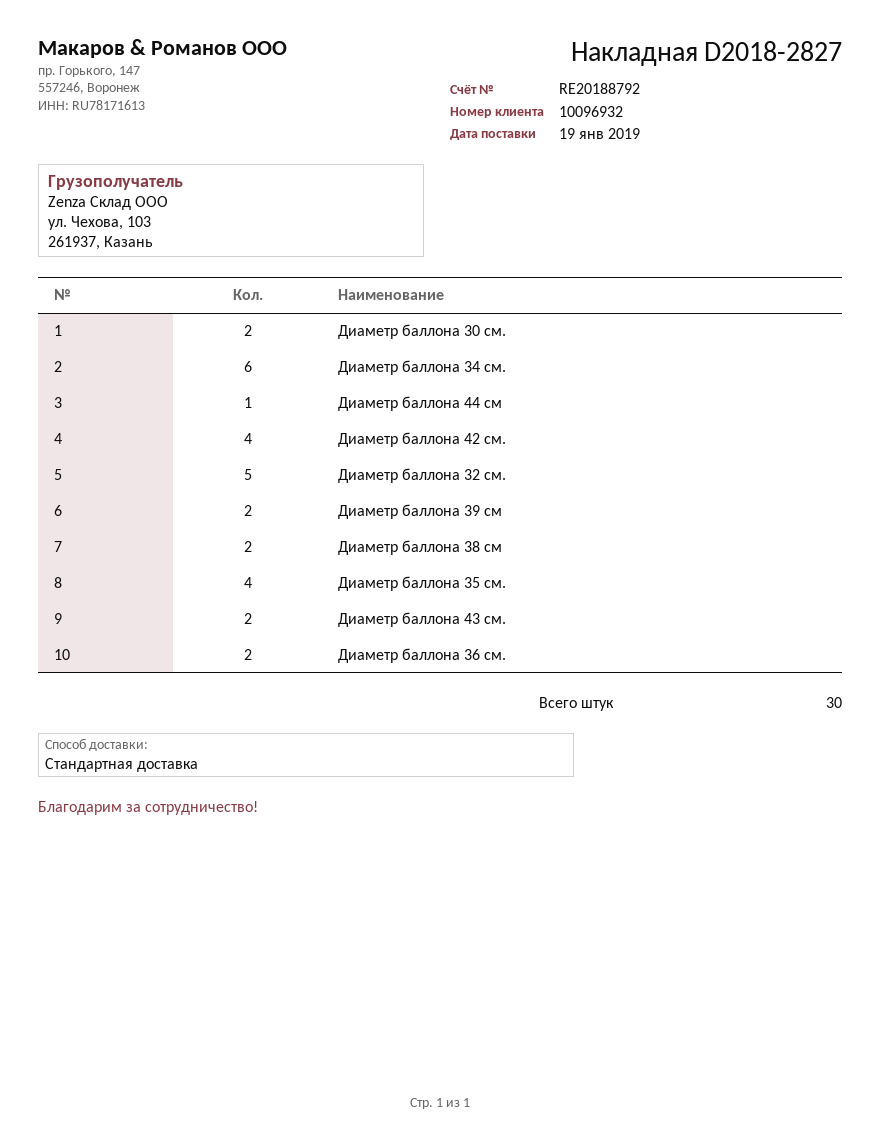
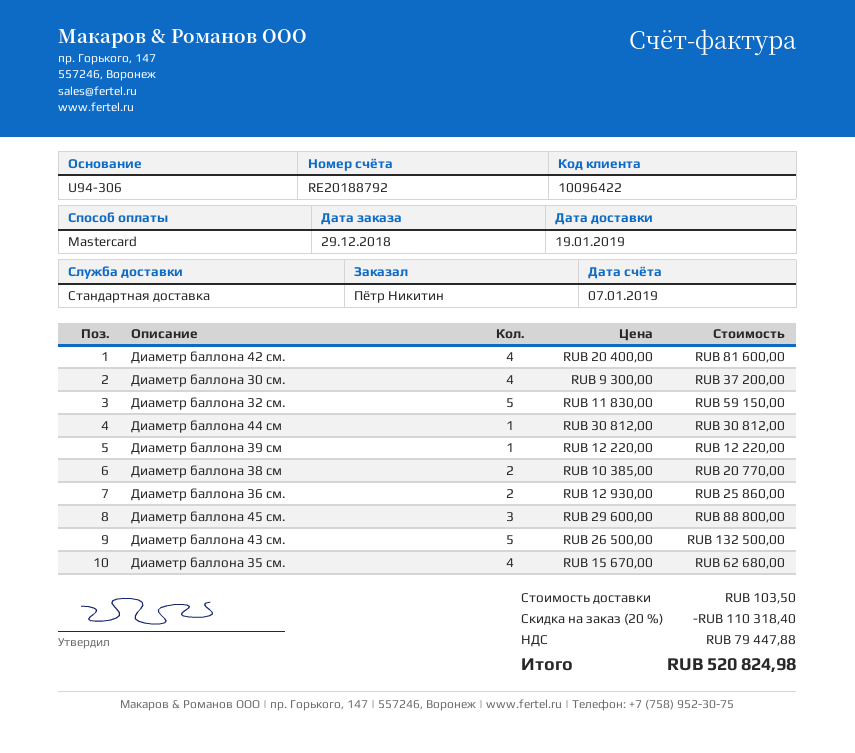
customer number: 10096932 -> 10096422
Диаметр баллона 30 см.: 2 -> 4
Диаметр баллона 34 см.: 6 -> none
Диаметр баллона 39 см: 2 -> 1
Диаметр баллона 43 см.: 2 -> 5
Диаметр баллона 45 см.: none -> 3

